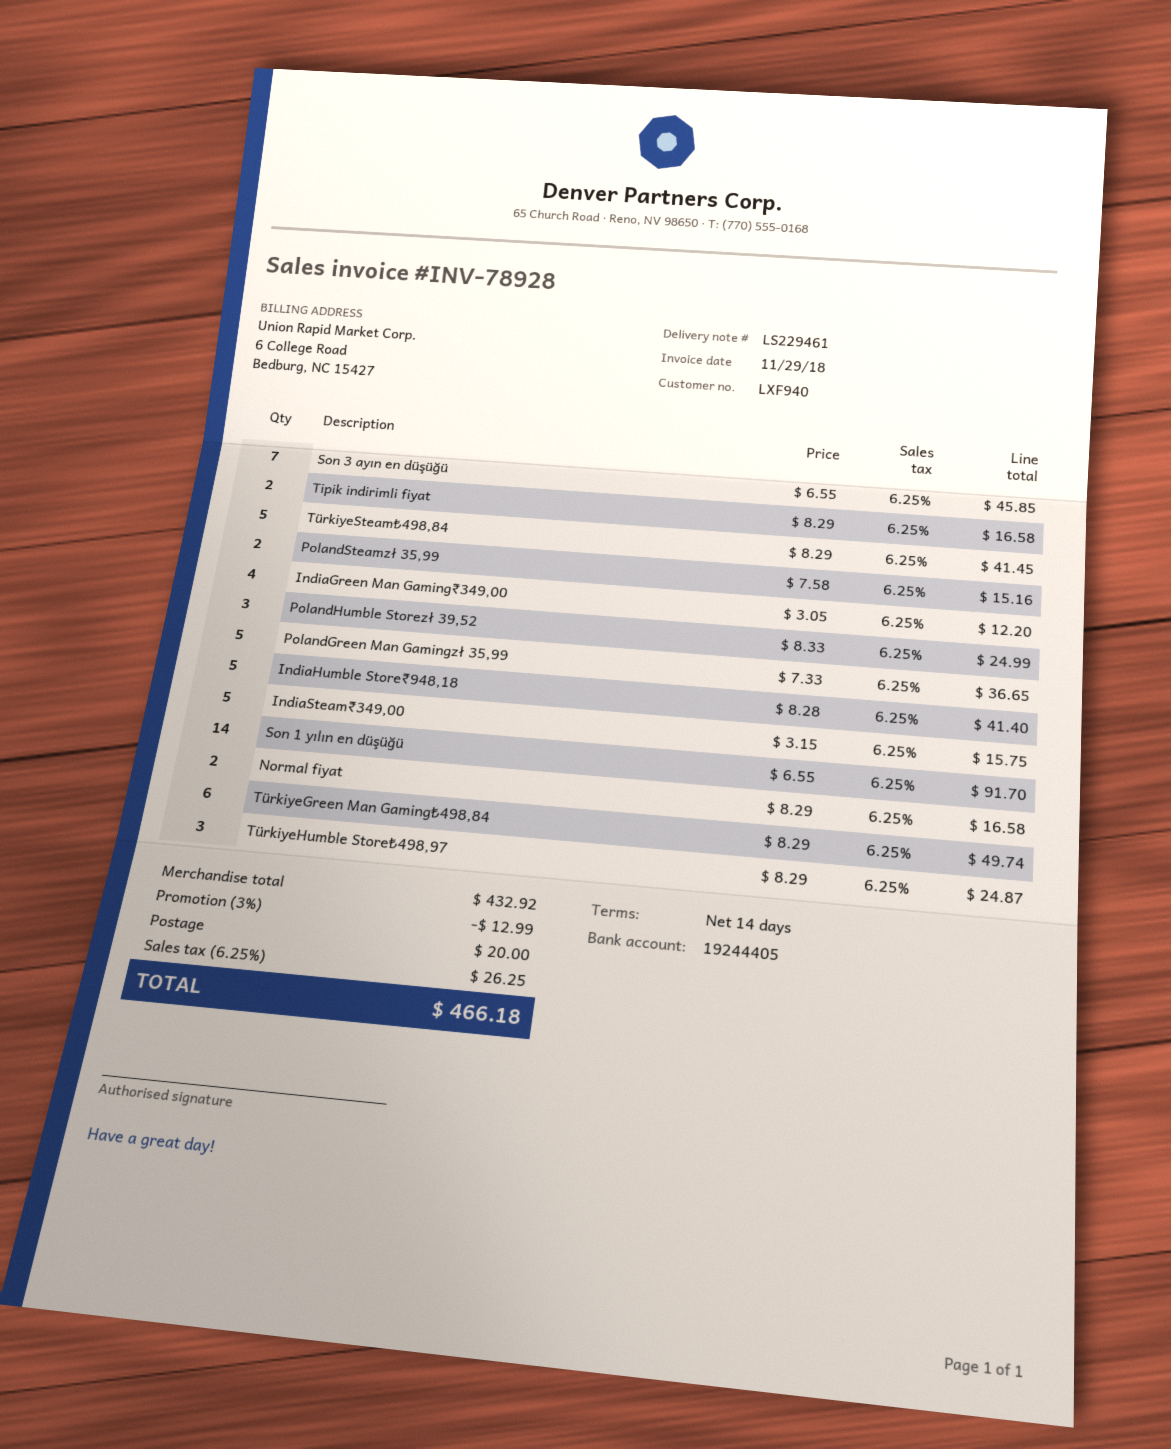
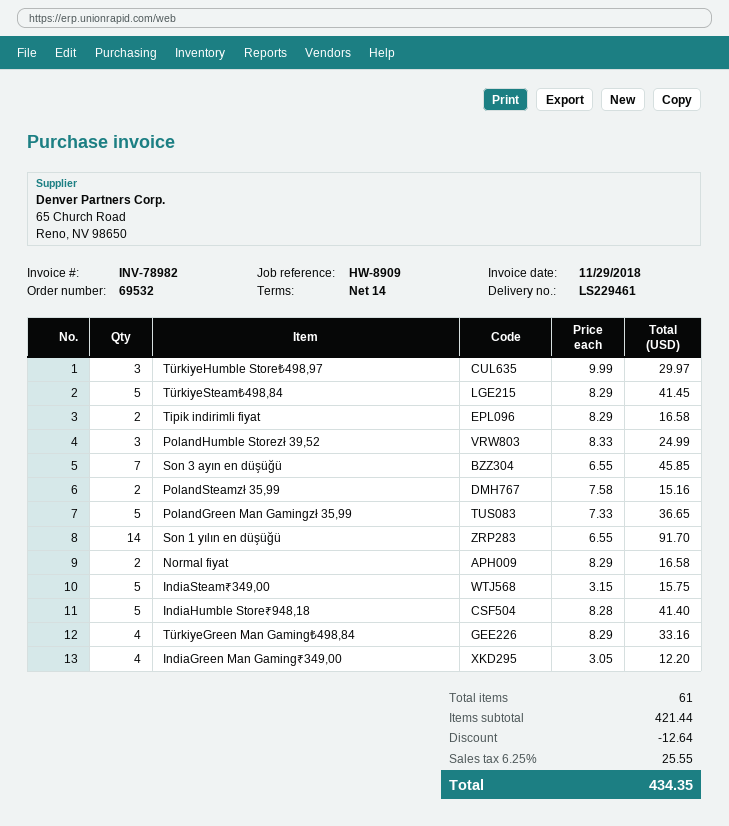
invoice number: INV-78928 -> INV-78982
TürkiyeGreen Man Gaming₺498,84: 6 x 8.29 = 49.74 -> 4 x 8.29 = 33.16
TürkiyeHumble Store₺498,97: 3 x 8.29 = 24.87 -> 3 x 9.99 = 29.97
subtotal: 432.92 -> 421.44
discount: 12.99 -> 12.64
shipping: 20.00 -> none
tax: 6.25% = 26.25 -> 6.25% = 25.55
total: 466.18 -> 434.35

